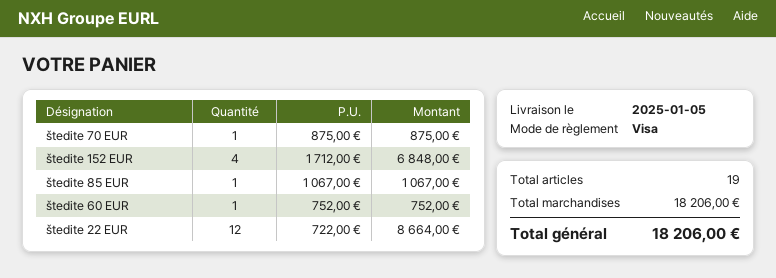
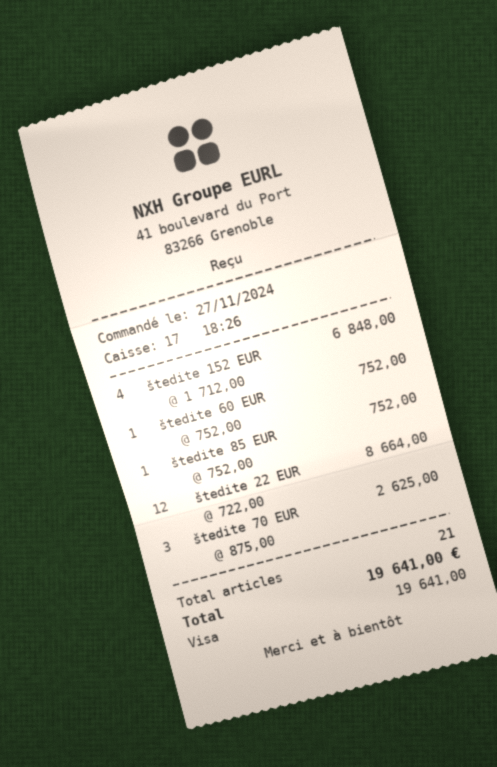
štedite 70 EUR: 1 x 875.00 = 875.00 -> 3 x 875.00 = 2625.00
štedite 85 EUR: 1 x 1067.00 = 1067.00 -> 1 x 752.00 = 752.00
total quantity: 19 -> 21
total: 18206.00 -> 19641.00

